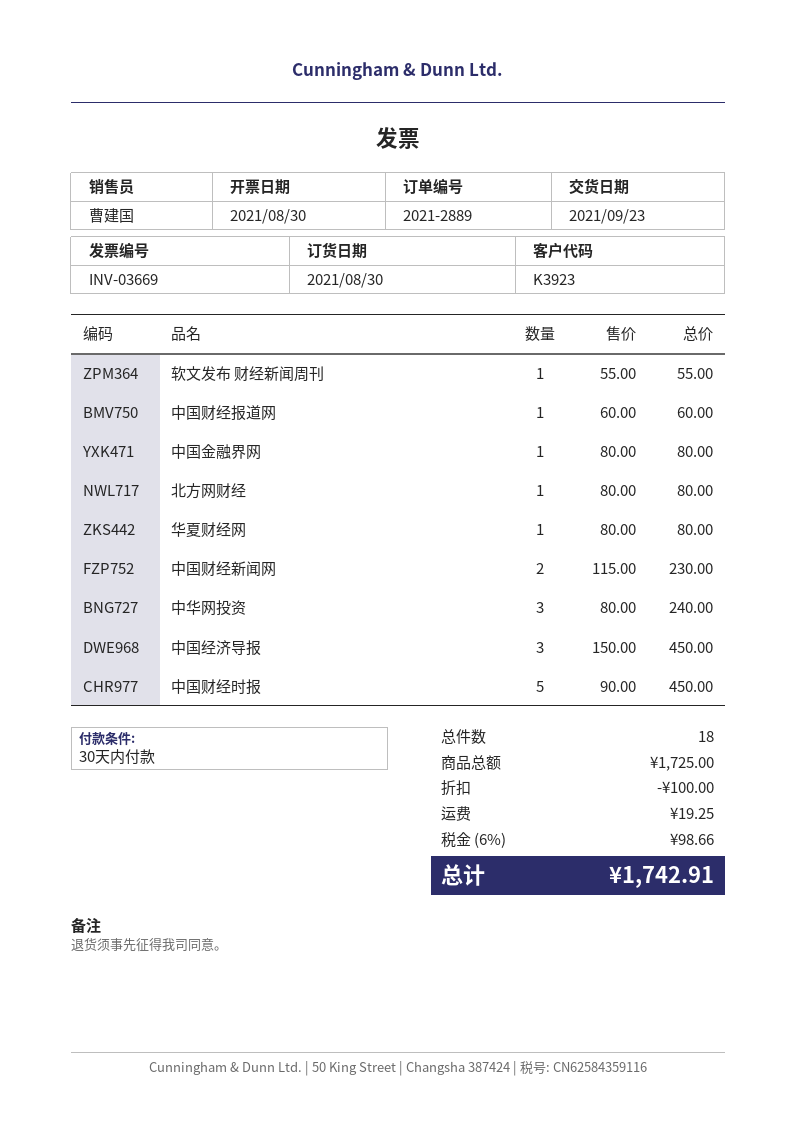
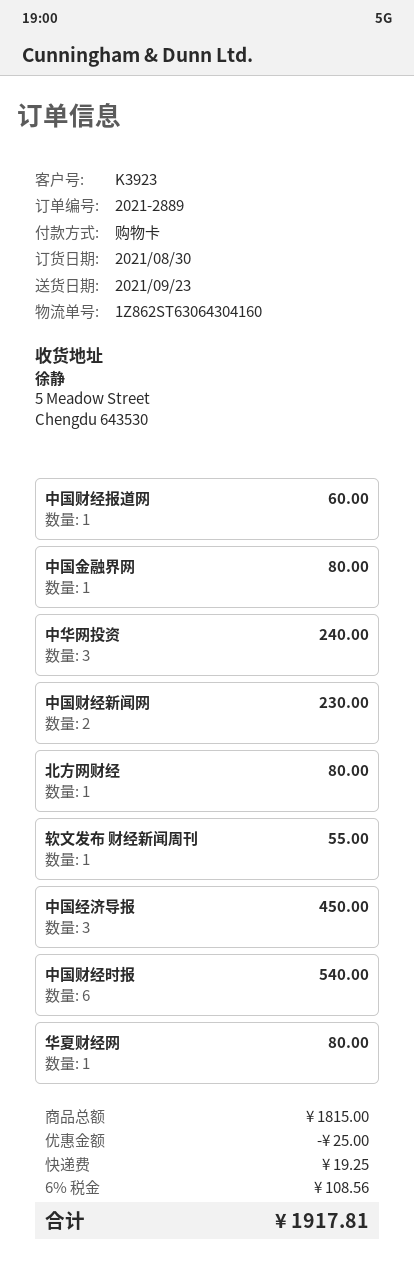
中国财经时报: 5 for 450.00 -> 6 for 540.00
subtotal: 1725.00 -> 1815.00
discount: 100.00 -> 25.00
tax: 6% = 98.66 -> 6% = 108.56
total: 1742.91 -> 1917.81

